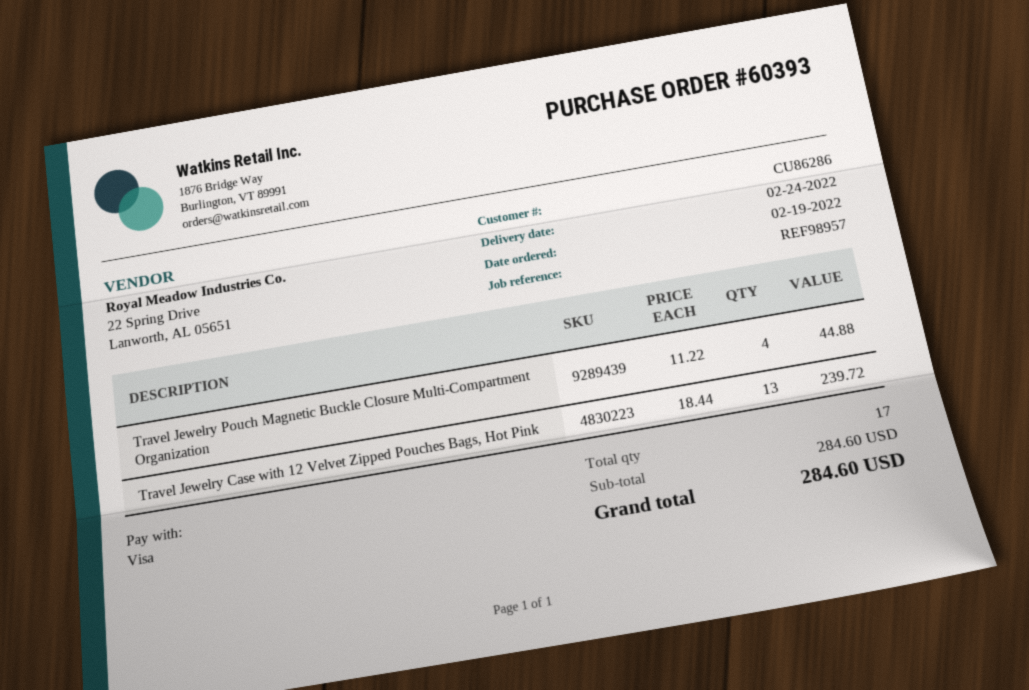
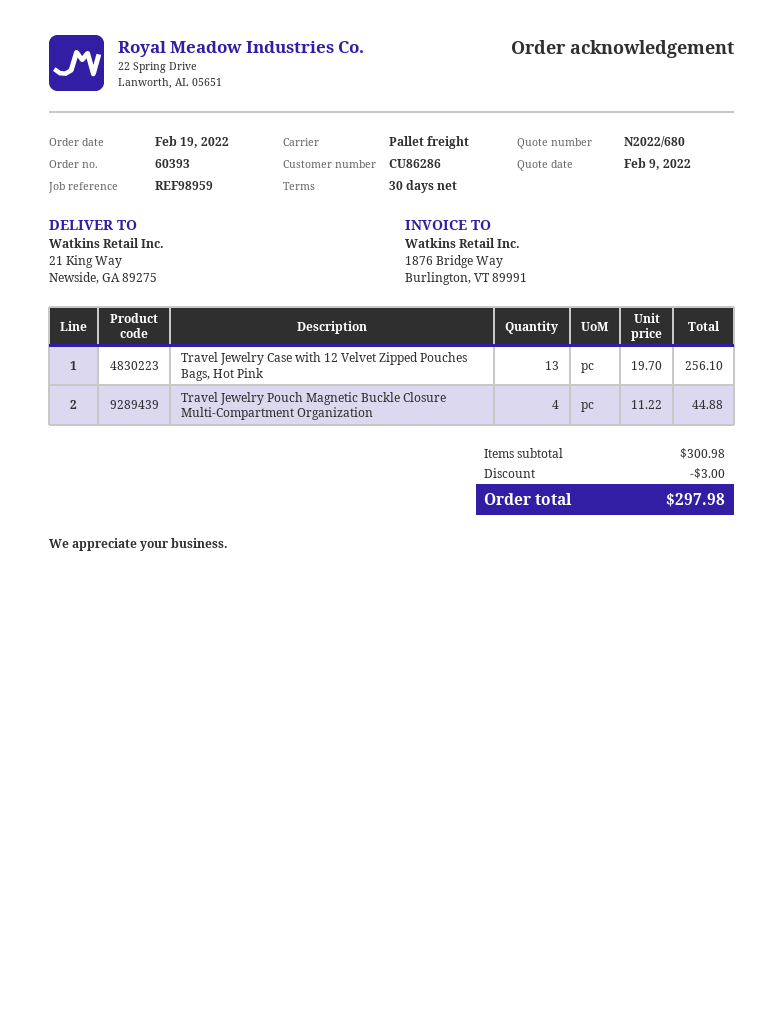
reference: REF98957 -> REF98959
Travel Jewelry Case with 12 Velvet Zipped Pouches Bags, Hot Pink: 13 x 18.44 = 239.72 -> 13 x 19.70 = 256.10
subtotal: 284.60 -> 300.98
discount: none -> 3.00
total: 284.60 -> 297.98

